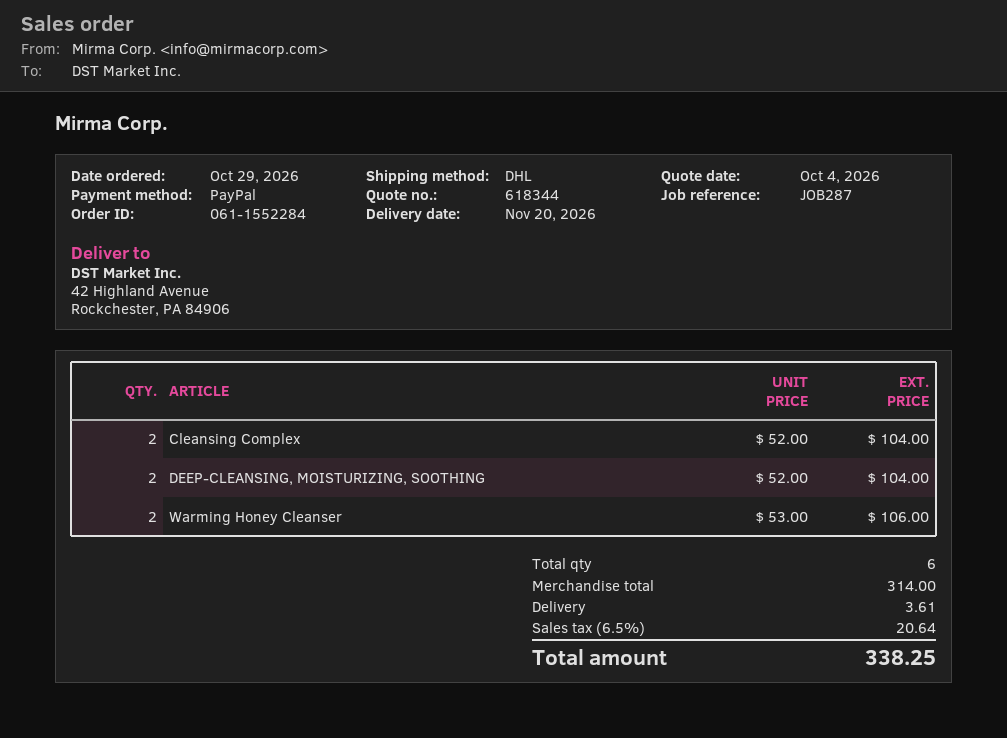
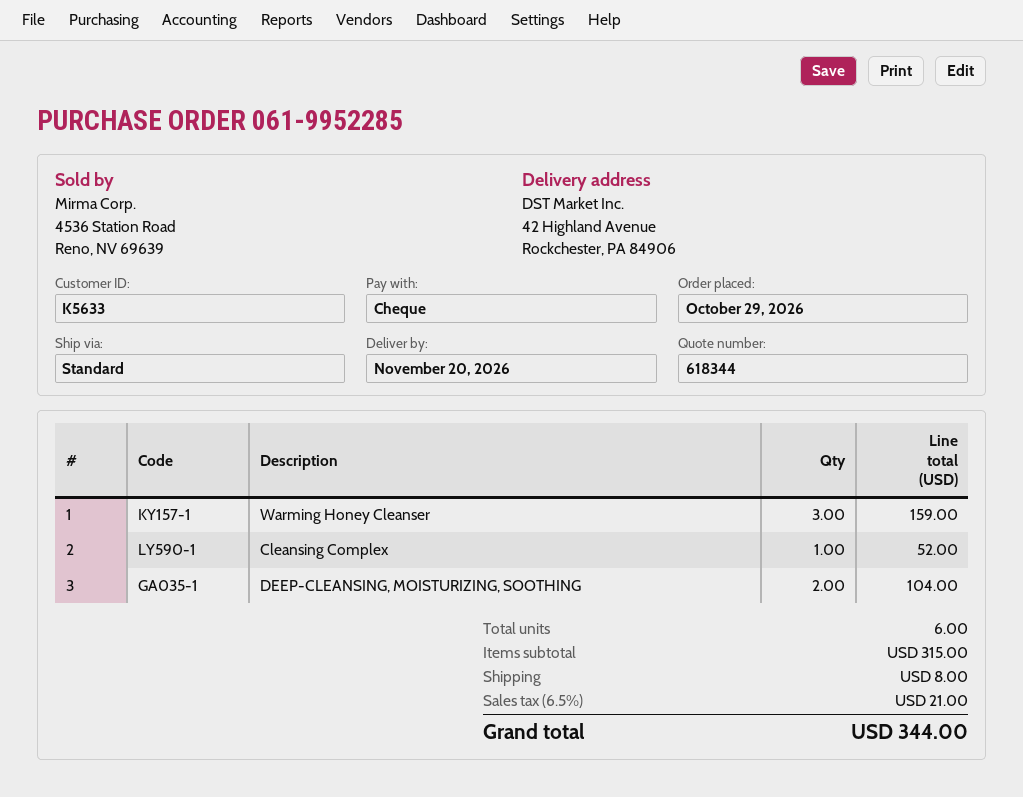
order number: 061-1552284 -> 061-9952285
payment method: PayPal -> cheque
shipping method: DHL -> standard
Cleansing Complex: 2 for 104.00 -> 1 for 52.00
Warming Honey Cleanser: 2 for 106.00 -> 3 for 159.00
subtotal: 314.00 -> 315.00
shipping: 3.61 -> 8.00
tax: 6.5% = 20.64 -> 6.5% = 21.00
total: 338.25 -> 344.00

